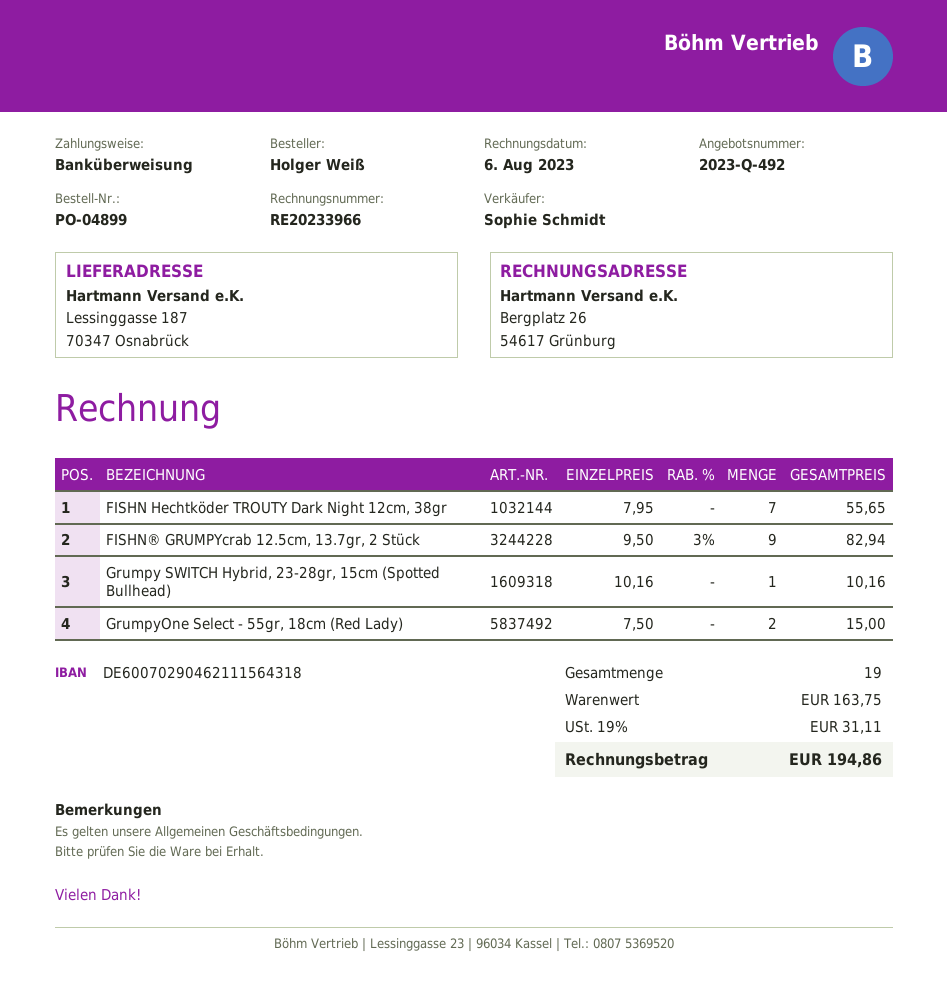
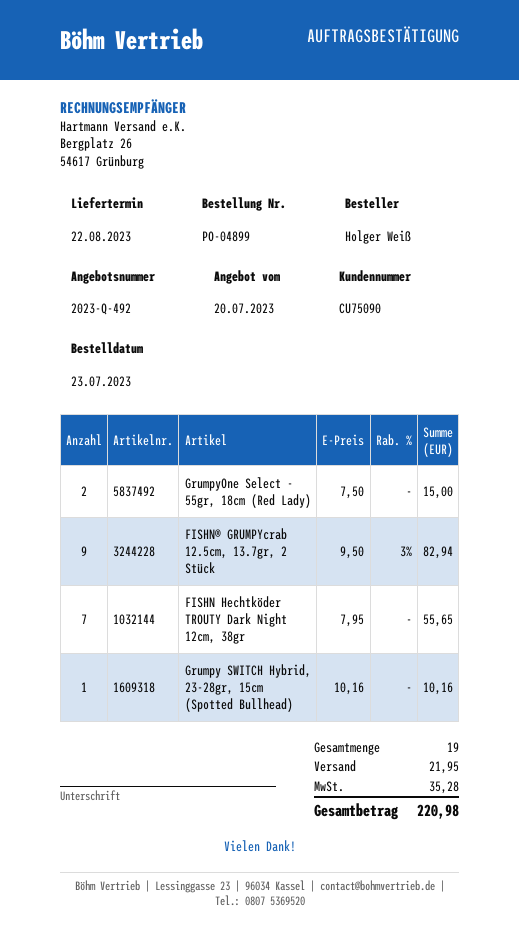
shipping: none -> 21.95
tax: 31.11 -> 35.28
total: 194.86 -> 220.98

